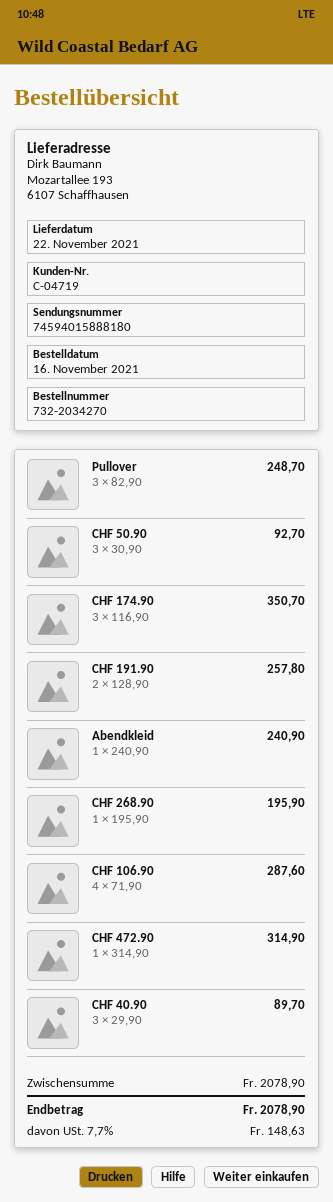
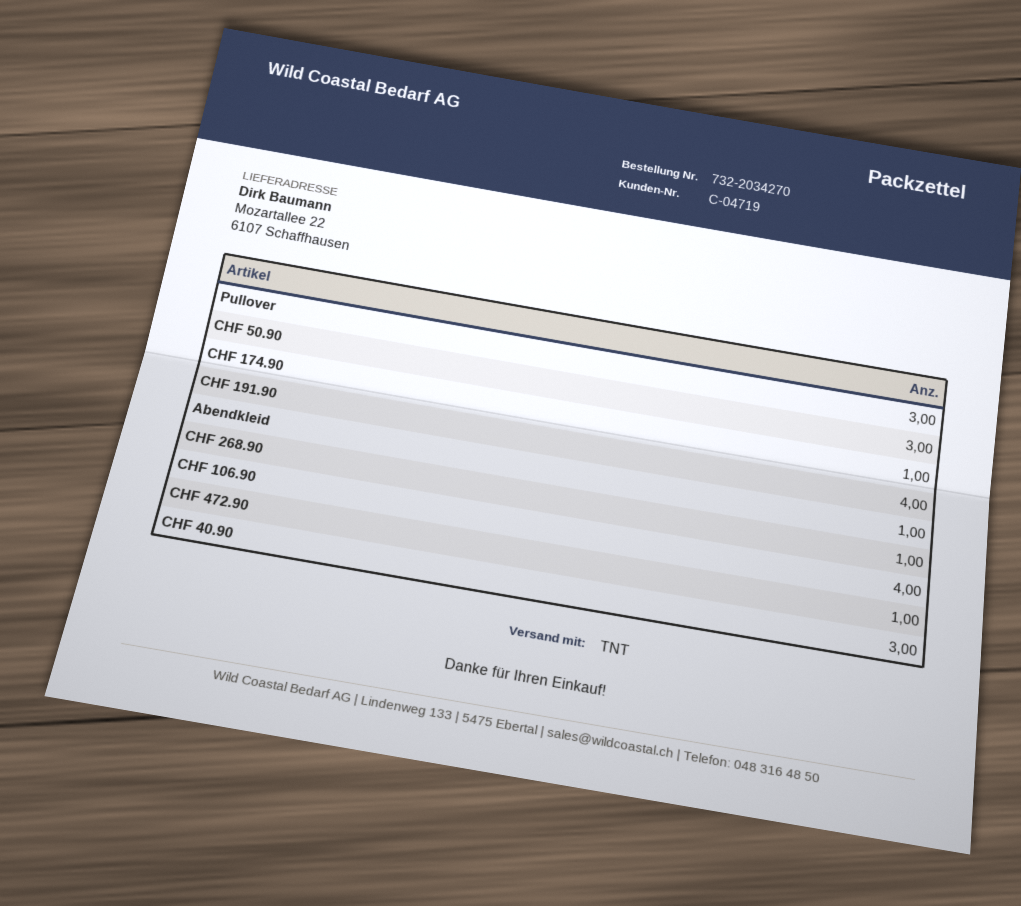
ship to: Mozartallee 193, 6107 Schaffhausen -> Mozartallee 22, 6107 Schaffhausen
CHF 174.90: 3 -> 1
CHF 191.90: 2 -> 4

